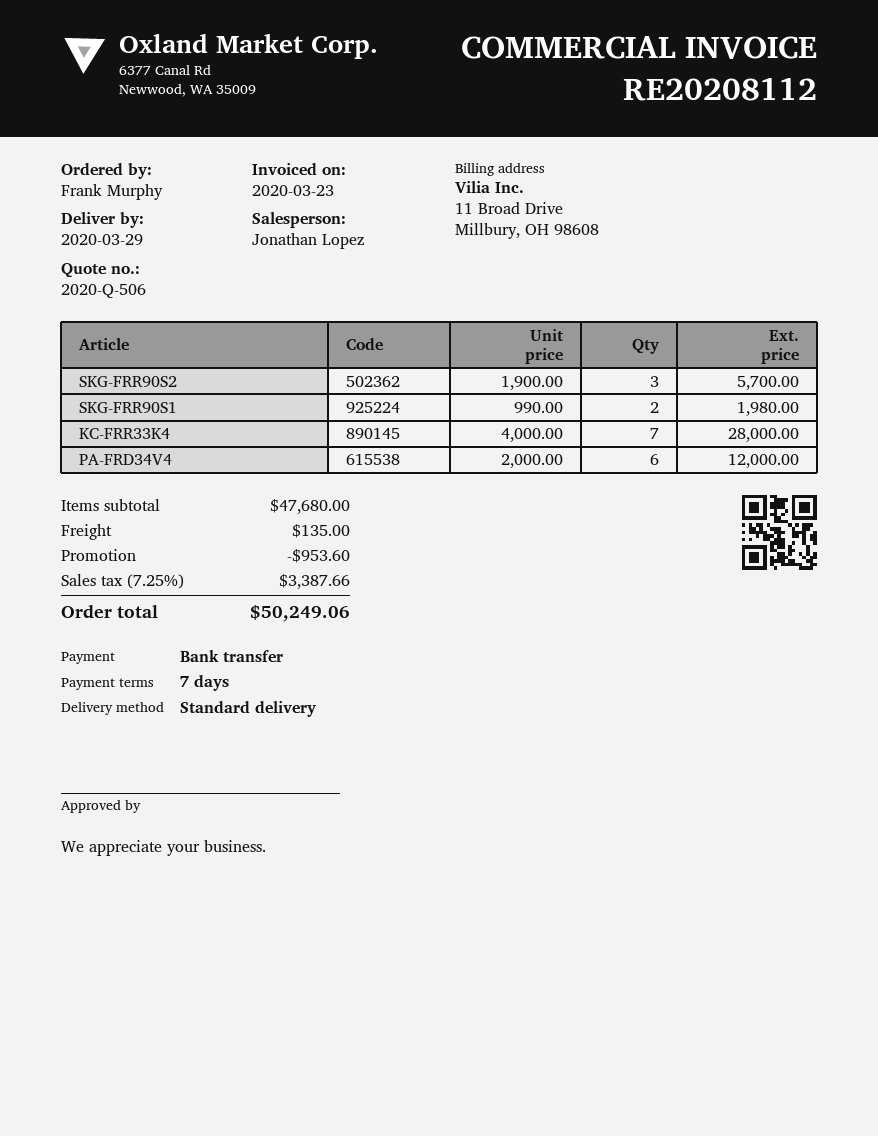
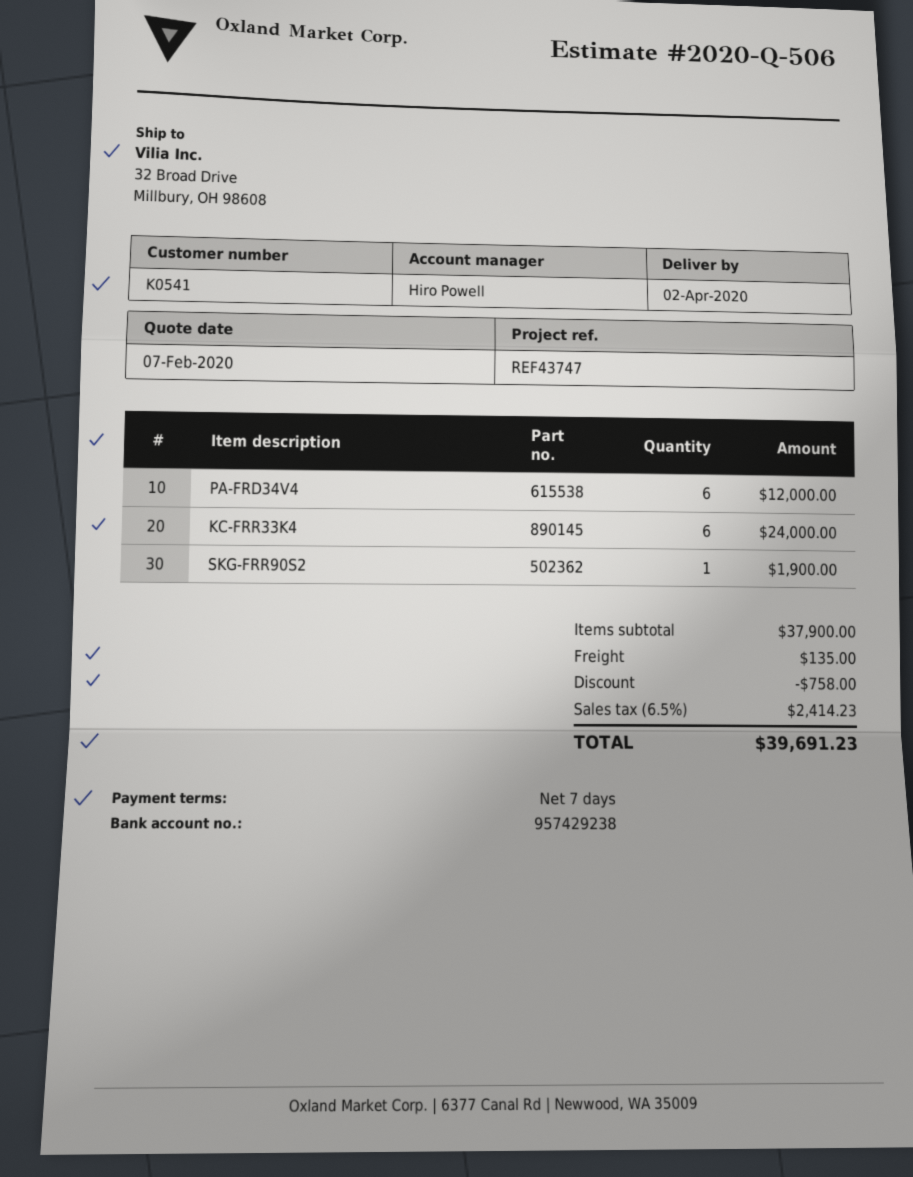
delivery date: 2020-03-29 -> 2020-04-02
sales rep: Jonathan Lopez -> Hiro Powell
SKG-FRR90S2: 3 for 5700.00 -> 1 for 1900.00
SKG-FRR90S1: 2 for 1980.00 -> none
KC-FRR33K4: 7 for 28000.00 -> 6 for 24000.00
subtotal: 47680.00 -> 37900.00
discount: 953.60 -> 758.00
tax: 7.25% = 3387.66 -> 6.5% = 2414.23
total: 50249.06 -> 39691.23

